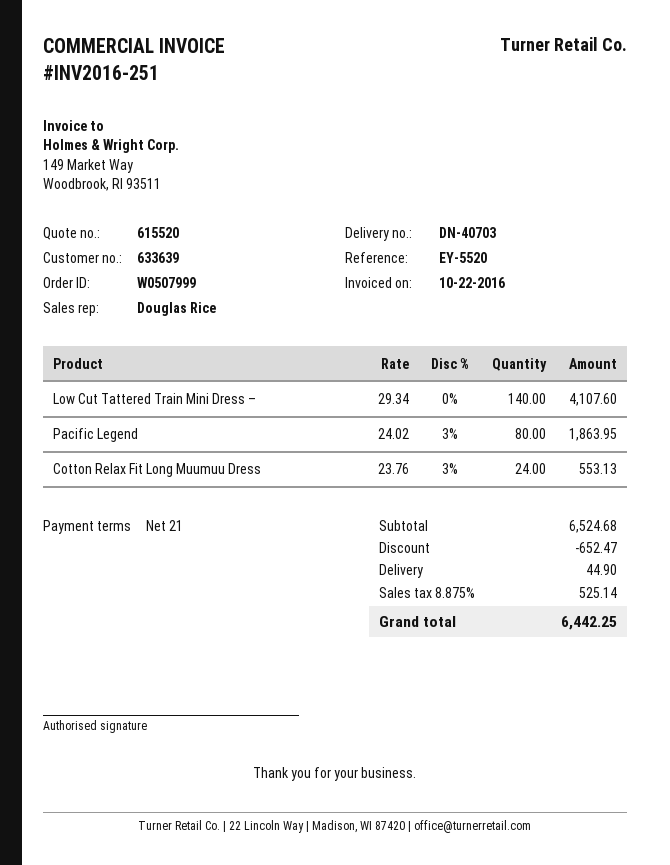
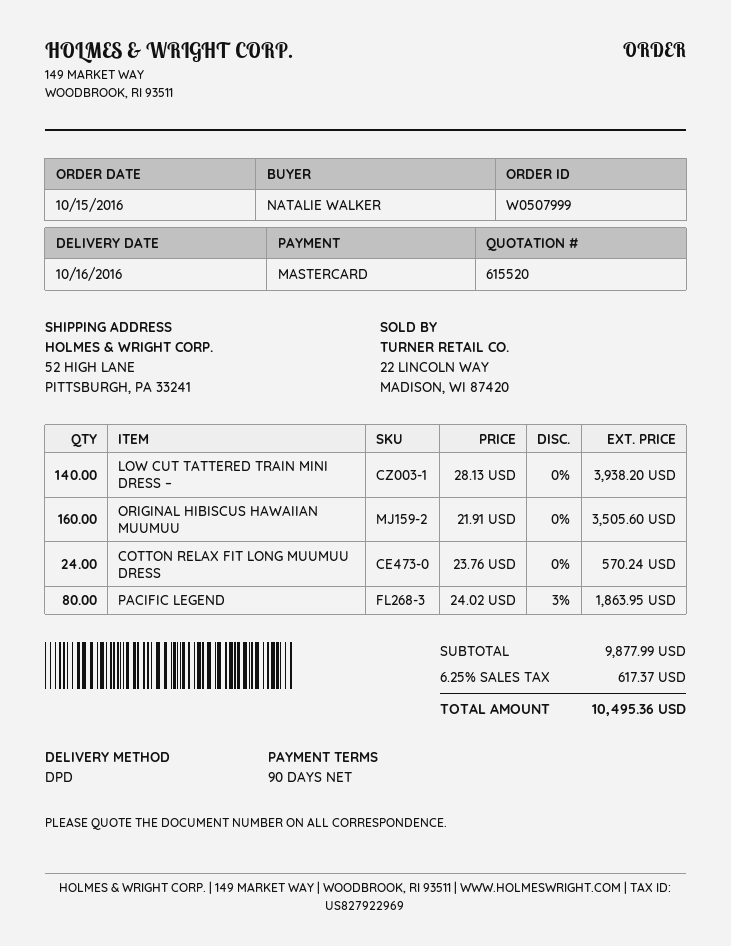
payment terms: 21 days -> 90 days
Low Cut Tattered Train Mini Dress –: 140 x 29.34 = 4107.60 -> 140 x 28.13 = 3938.20
Cotton Relax Fit Long Muumuu Dress: 24 x 23.76 - 3% = 553.13 -> 24 x 23.76 = 570.24
ORIGINAL HIBISCUS HAWAIIAN MUUMUU: none -> 160 x 21.91 = 3505.60
subtotal: 6524.68 -> 9877.99
discount: 652.47 -> none
shipping: 44.90 -> none
tax: 8.875% = 525.14 -> 6.25% = 617.37
total: 6442.25 -> 10495.36

